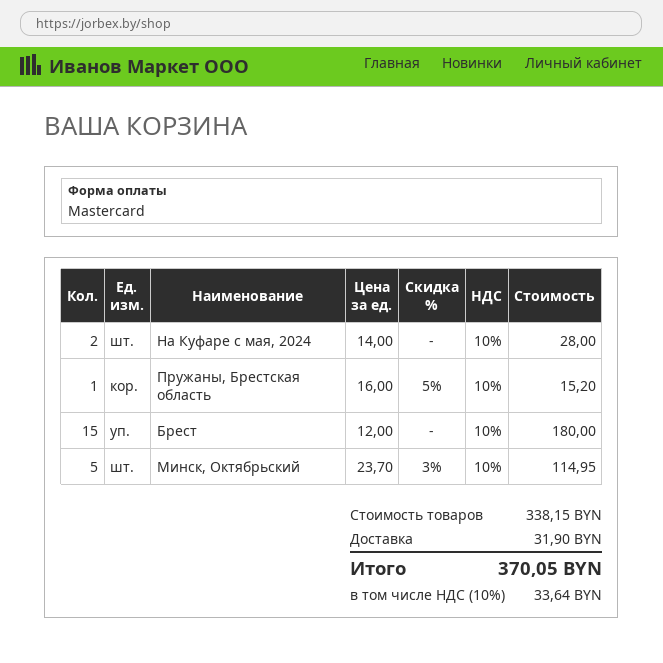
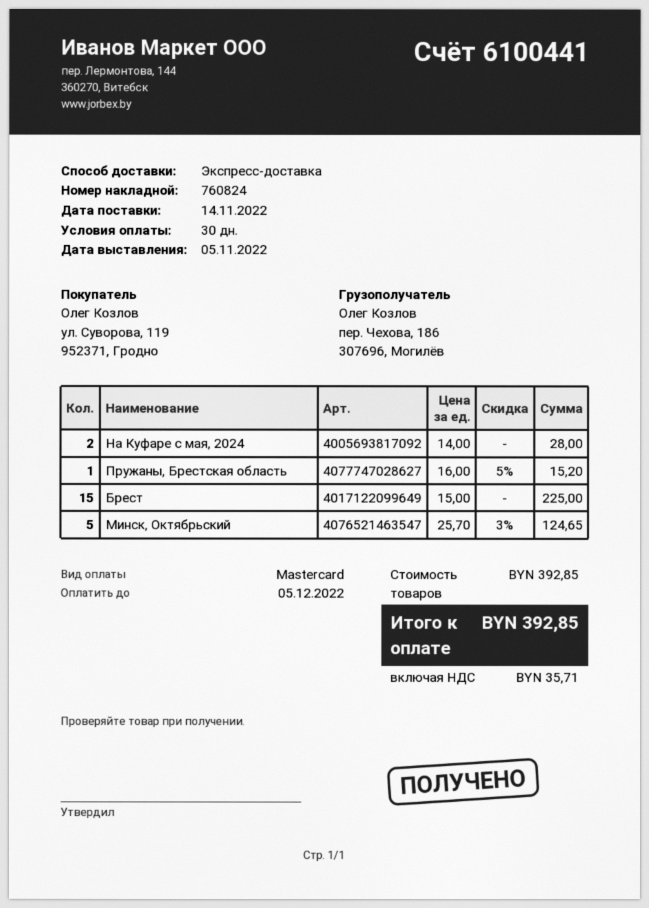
Брест: 15 x 12.00 = 180.00 -> 15 x 15.00 = 225.00
Минск, Октябрьский: 5 x 23.70 - 3% = 114.95 -> 5 x 25.70 - 3% = 124.65
subtotal: 338.15 -> 392.85
shipping: 31.90 -> none
tax: 33.64 -> 35.71
total: 370.05 -> 392.85

